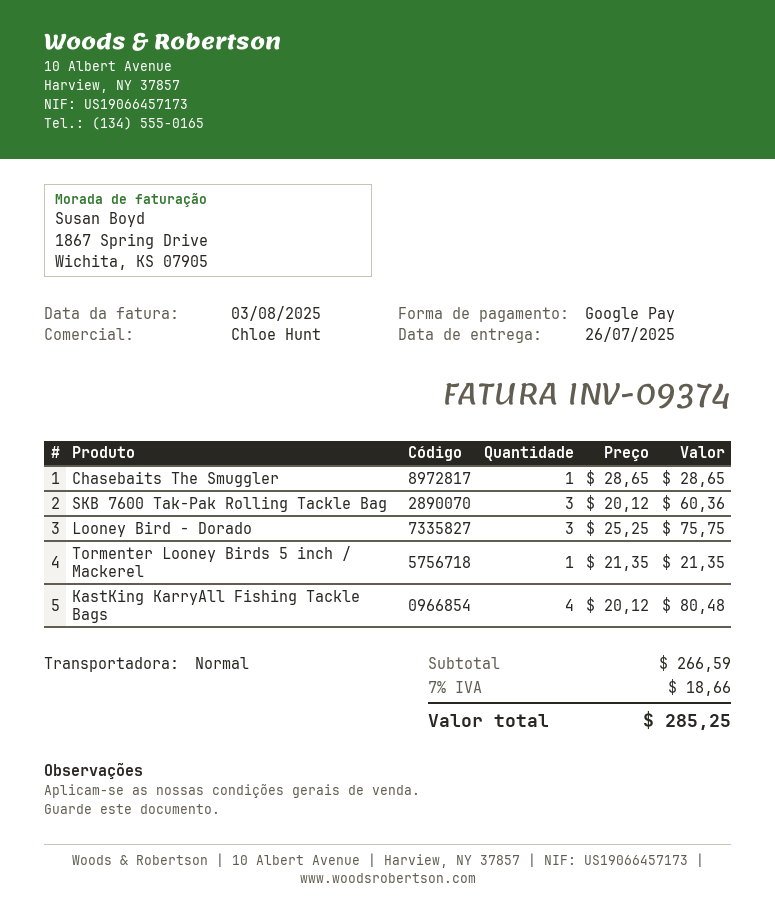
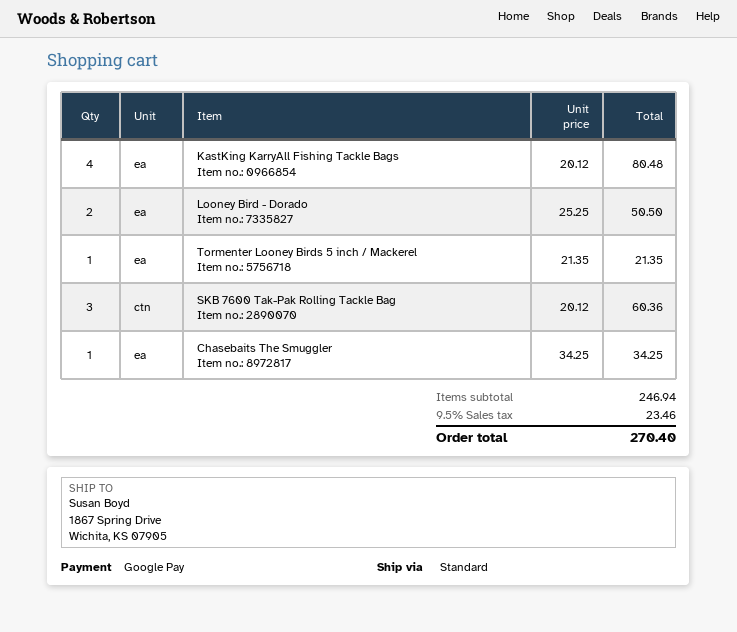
Chasebaits The Smuggler: 1 x 28.65 = 28.65 -> 1 x 34.25 = 34.25
Looney Bird - Dorado: 3 x 25.25 = 75.75 -> 2 x 25.25 = 50.50
subtotal: 266.59 -> 246.94
tax: 7% = 18.66 -> 9.5% = 23.46
total: 285.25 -> 270.40

